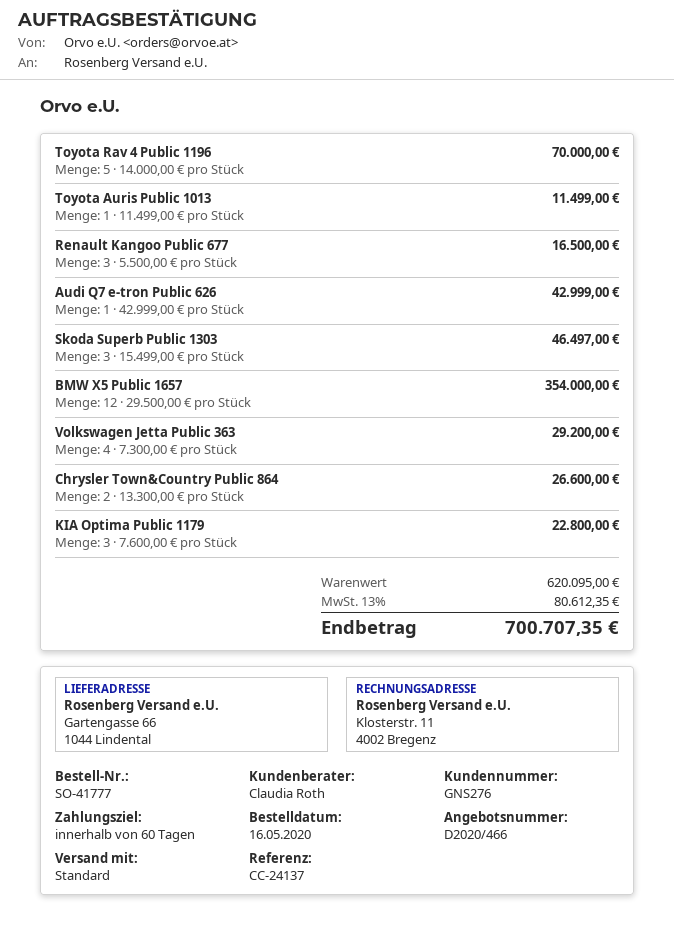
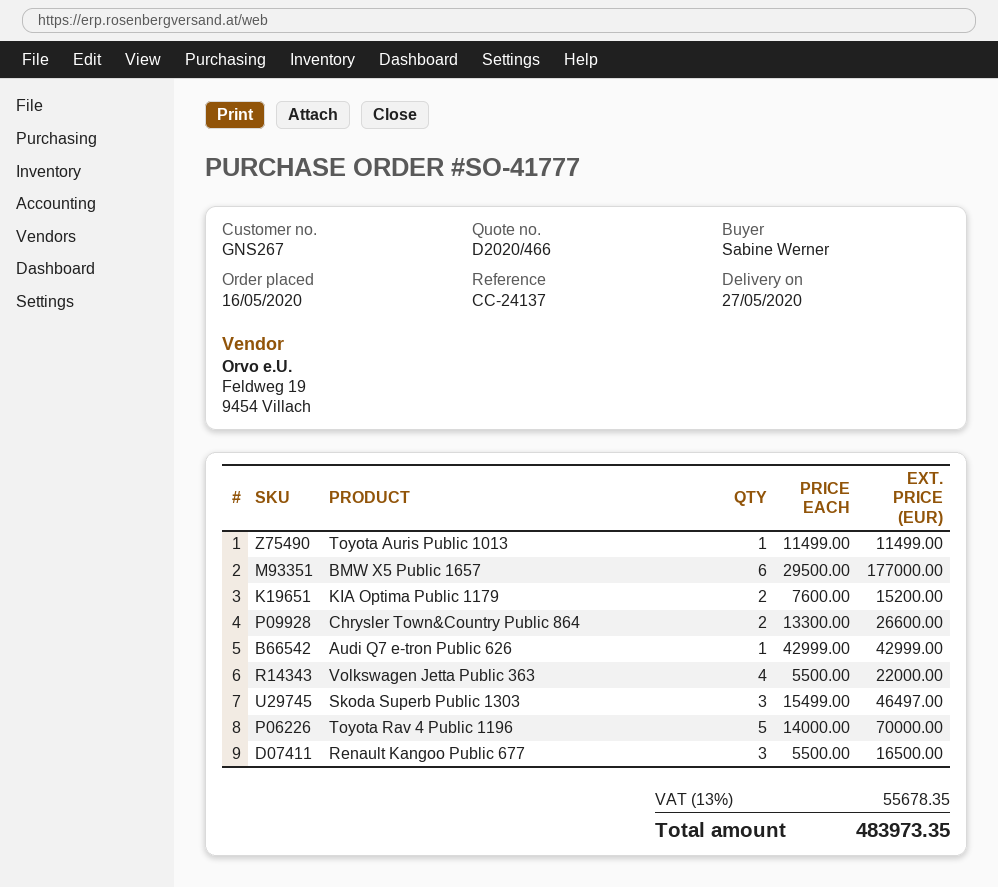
customer number: GNS276 -> GNS267
BMW X5 Public 1657: 12 x 29500.00 = 354000.00 -> 6 x 29500.00 = 177000.00
Volkswagen Jetta Public 363: 4 x 7300.00 = 29200.00 -> 4 x 5500.00 = 22000.00
KIA Optima Public 1179: 3 x 7600.00 = 22800.00 -> 2 x 7600.00 = 15200.00
tax: 13% = 80612.35 -> 13% = 55678.35
total: 700707.35 -> 483973.35

